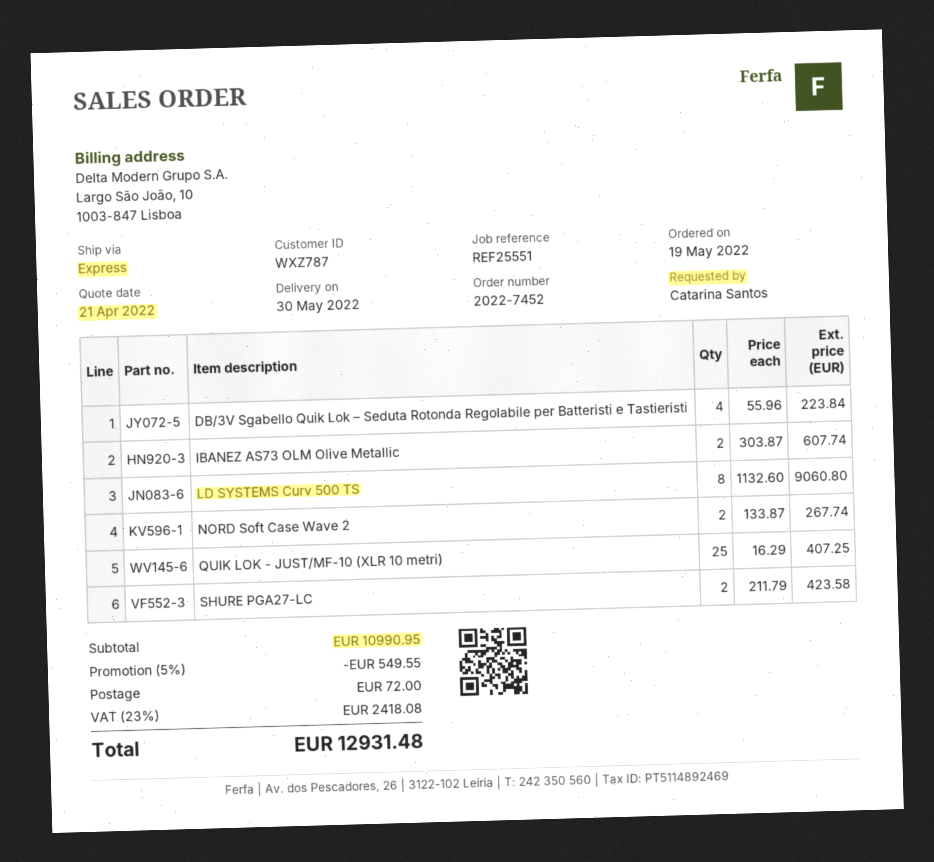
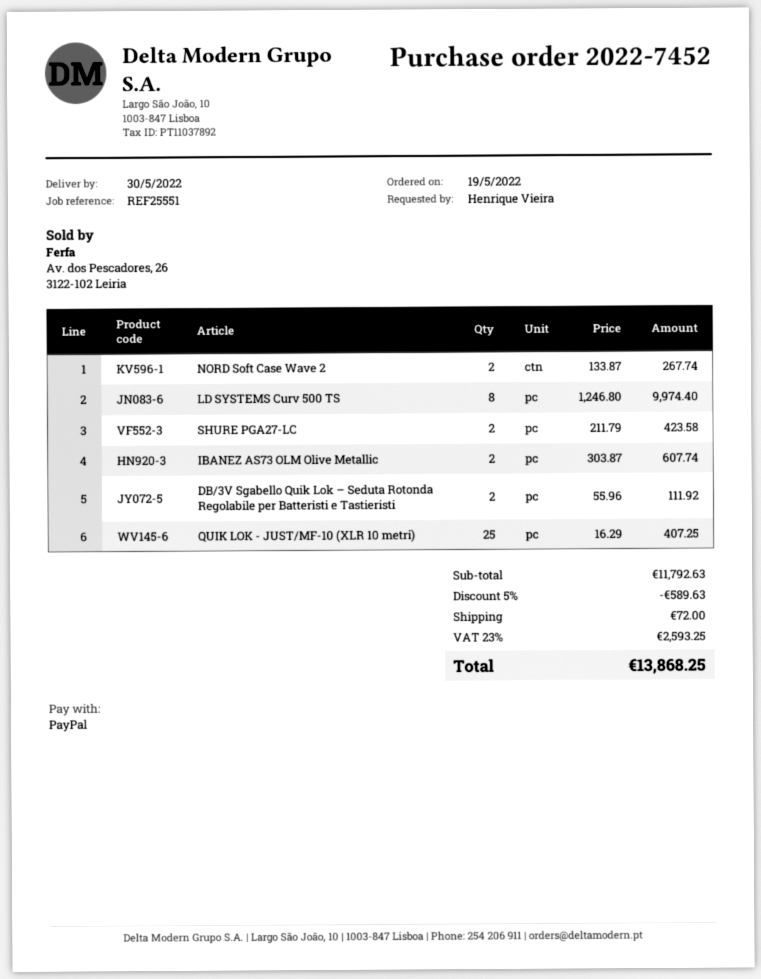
ordered by: Catarina Santos -> Henrique Vieira
DB/3V Sgabello Quik Lok – Seduta Rotonda Regolabile per Batteristi e Tastieristi: 4 x 55.96 = 223.84 -> 2 x 55.96 = 111.92
LD SYSTEMS Curv 500 TS: 8 x 1132.60 = 9060.80 -> 8 x 1246.80 = 9974.40
subtotal: 10990.95 -> 11792.63
discount: 5% = 549.55 -> 5% = 589.63
tax: 23% = 2418.08 -> 23% = 2593.25
total: 12931.48 -> 13868.25

